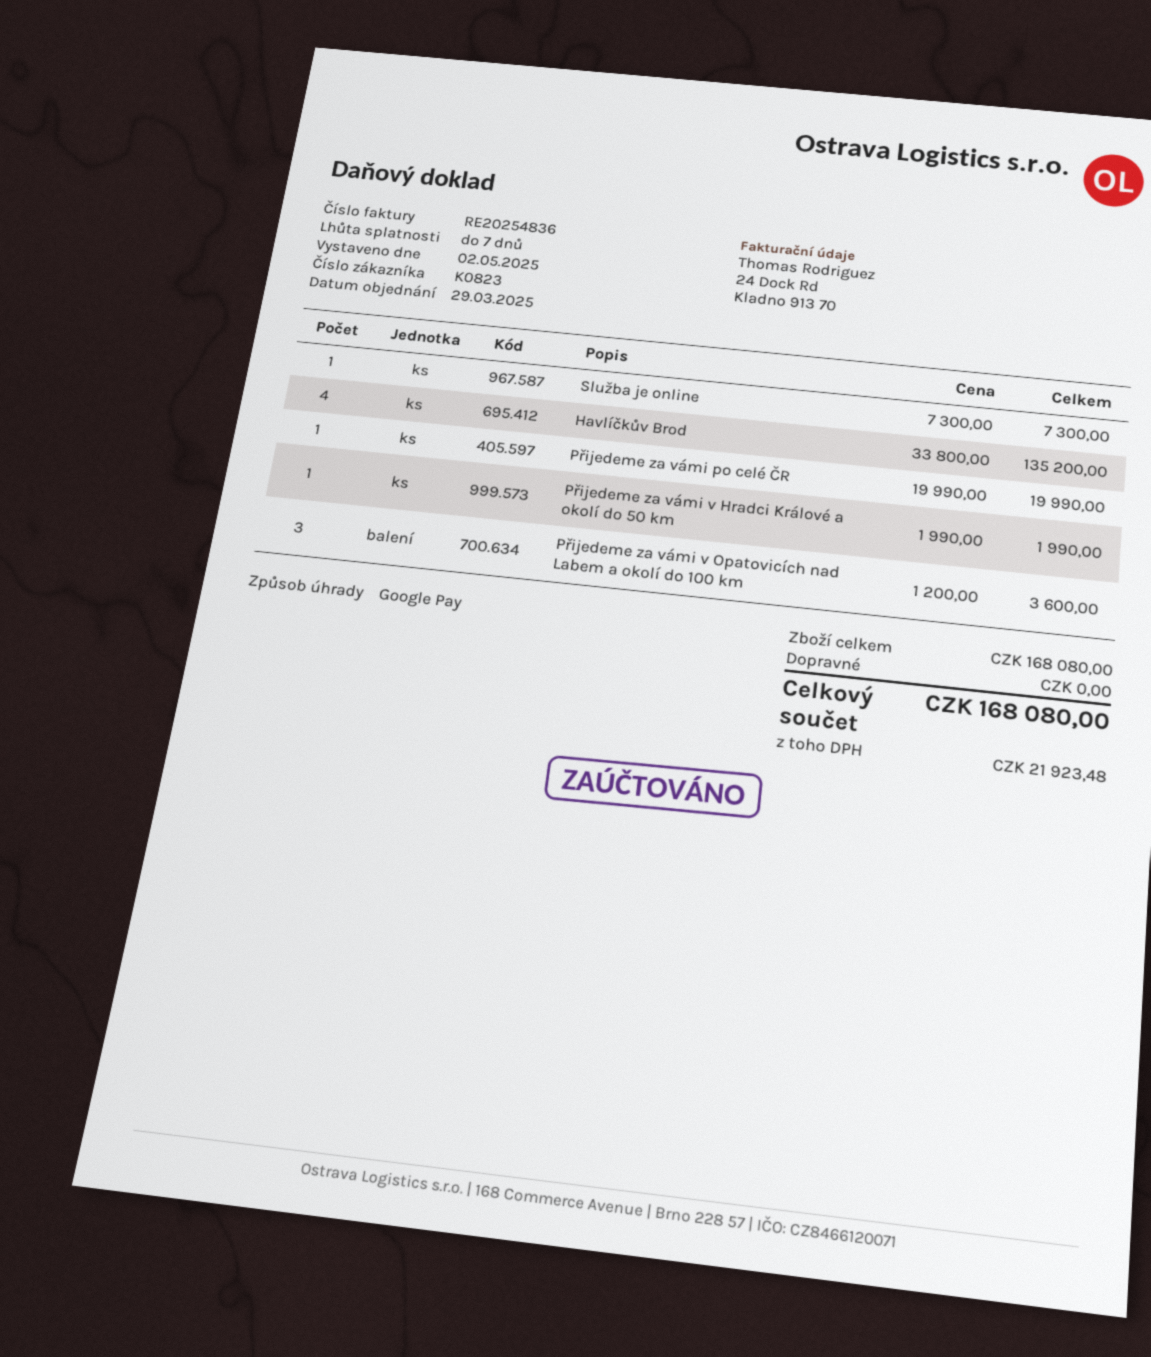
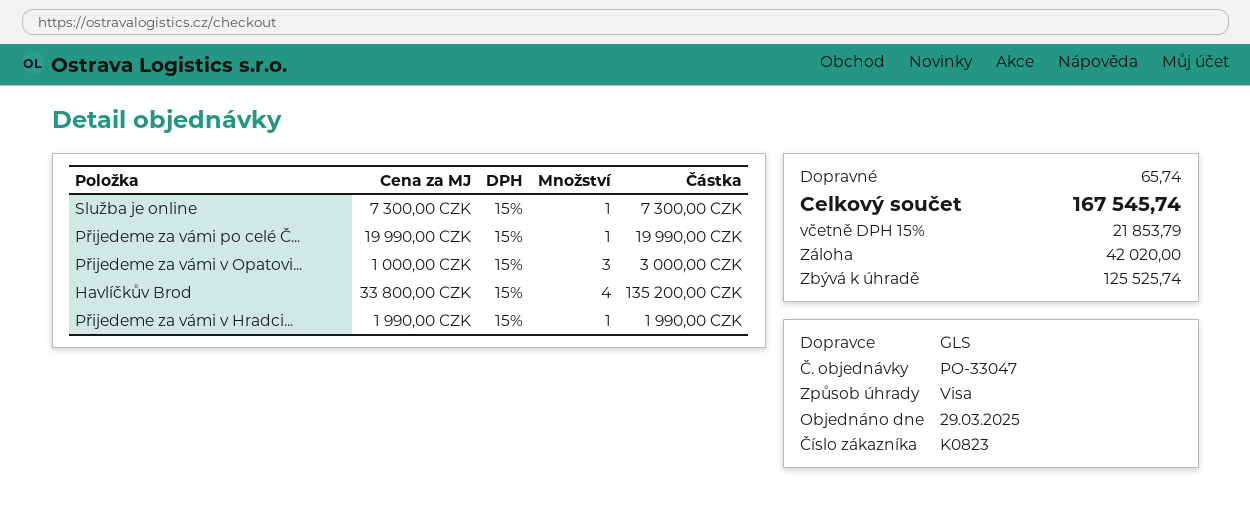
payment method: Google Pay -> Visa
Přijedeme za vámi v Opatovicích nad Labem a okolí do 100 km: 3 x 1200.00 = 3600.00 -> 3 x 1000.00 = 3000.00
shipping: 0.00 -> 65.74
tax: 21923.48 -> 21853.79
total: 168080.00 -> 167545.74

